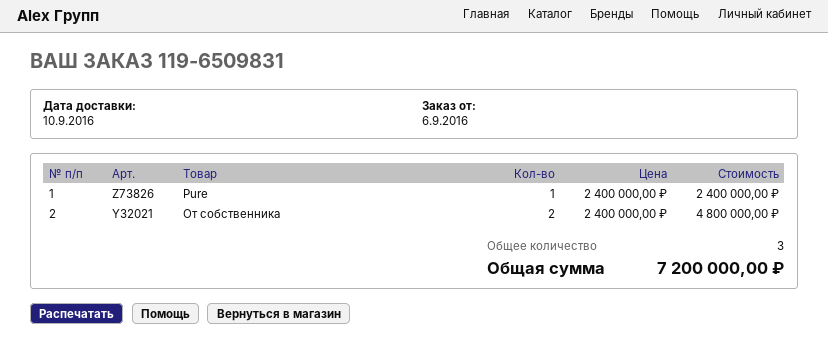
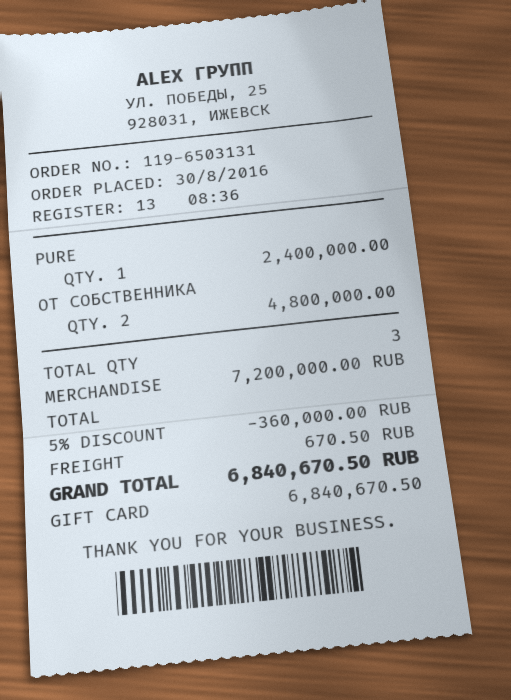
order number: 119-6509831 -> 119-6503131
order date: 2016-09-06 -> 2016-08-30
discount: none -> 5% = 360000.00
shipping: none -> 670.50
total: 7200000.00 -> 6840670.50

